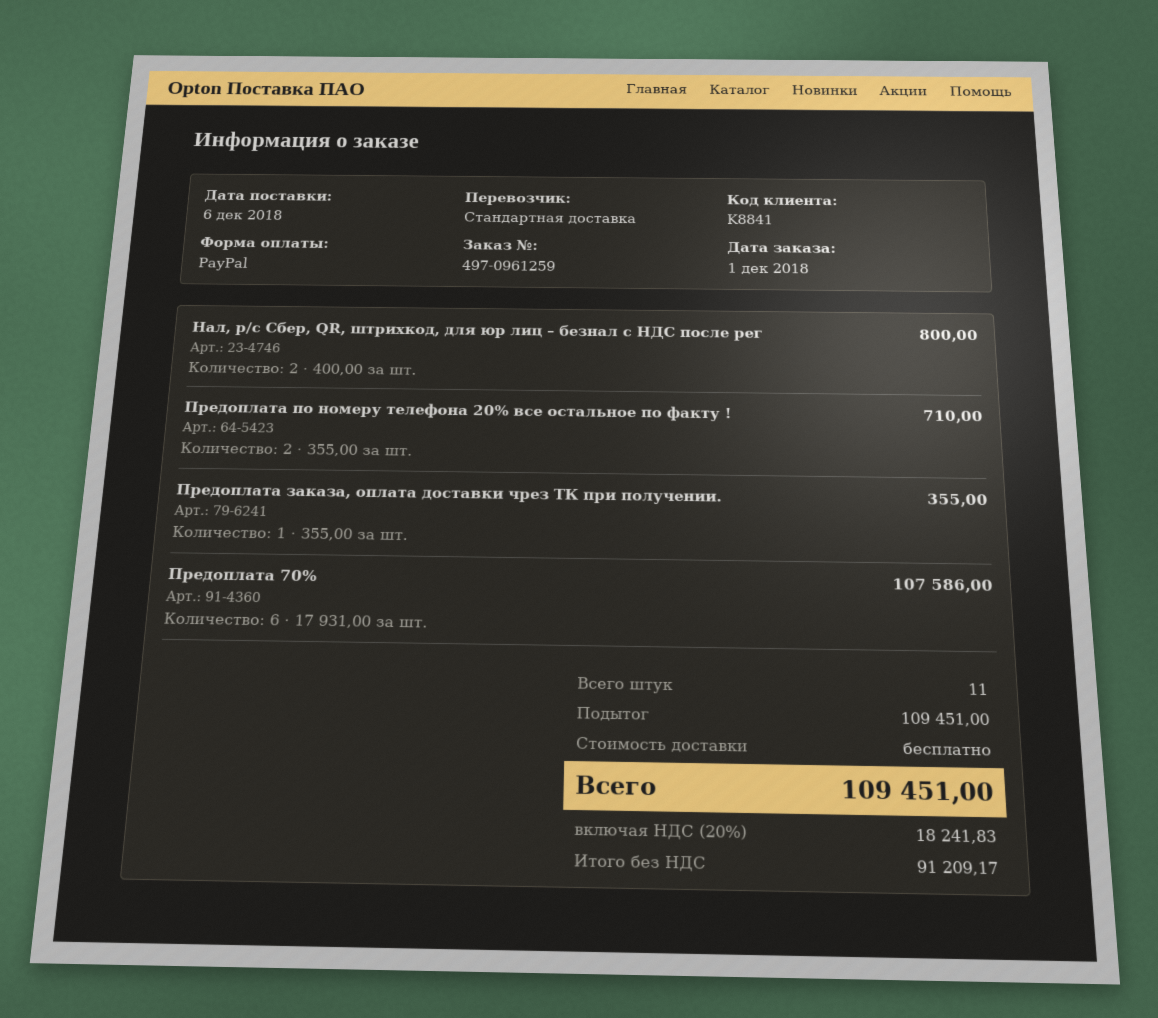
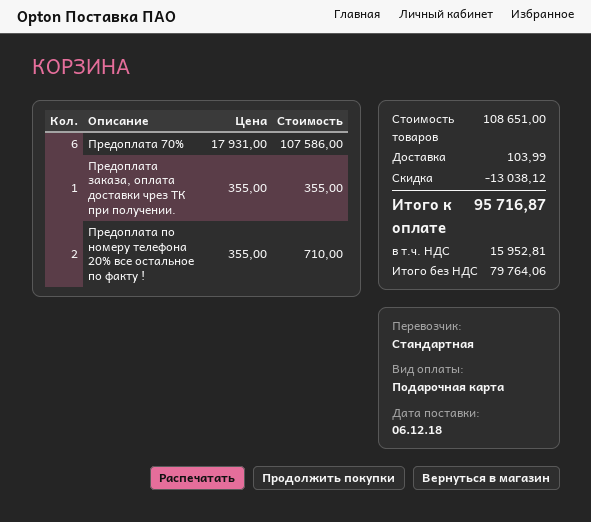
payment method: PayPal -> gift card
Нал, р/с Сбер, QR, штрихкод, для юр лиц – безнал с НДС после рег: 2 x 400.00 = 800.00 -> none
subtotal: 109451.00 -> 108651.00
discount: none -> 13038.12
shipping: 0.00 -> 103.99
net: 91209.17 -> 79764.06
tax: 18241.83 -> 15952.81
total: 109451.00 -> 95716.87

